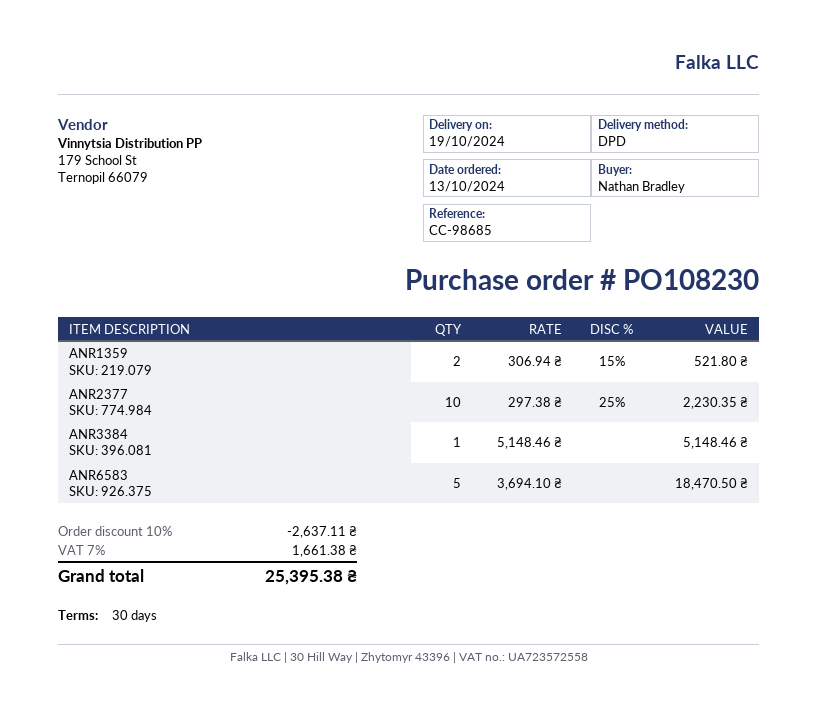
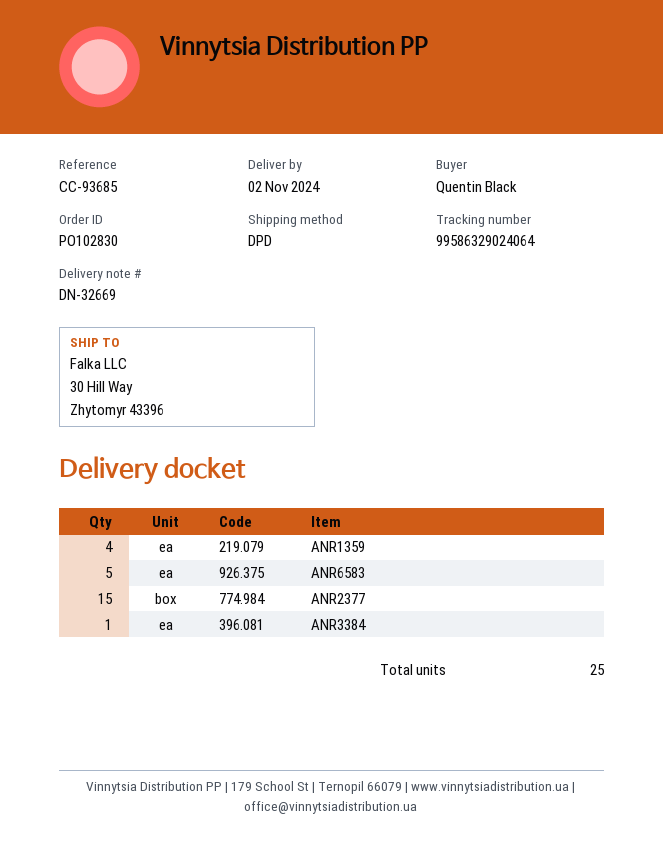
order number: PO108230 -> PO102830
delivery date: 2024-10-19 -> 2024-11-02
reference: CC-98685 -> CC-93685
ordered by: Nathan Bradley -> Quentin Black
ANR1359: 2 -> 4
ANR2377: 10 -> 15

